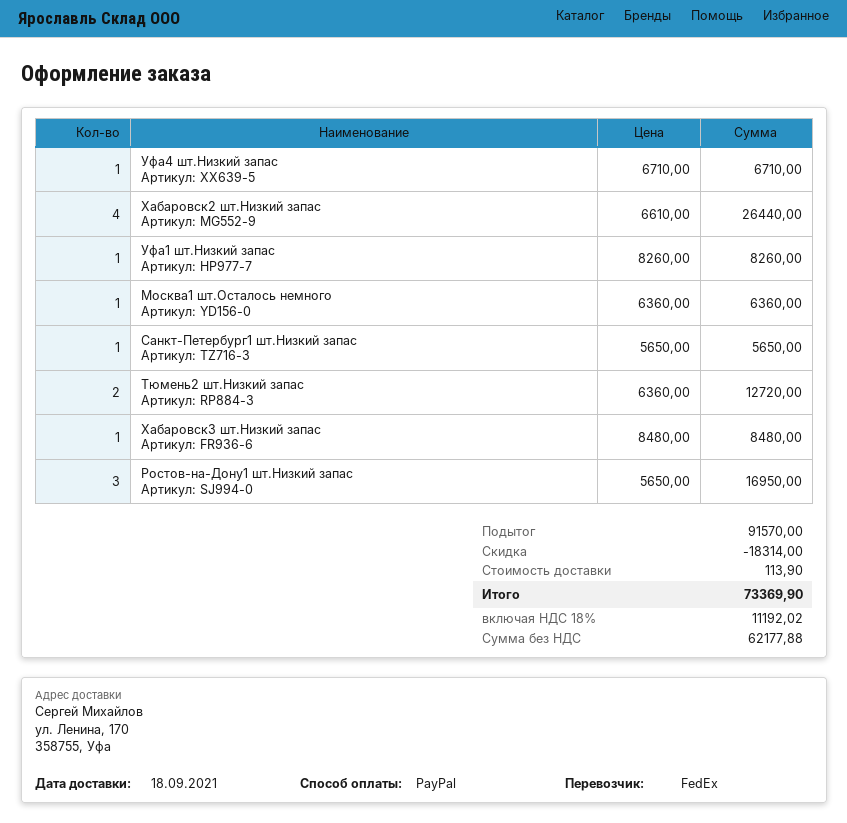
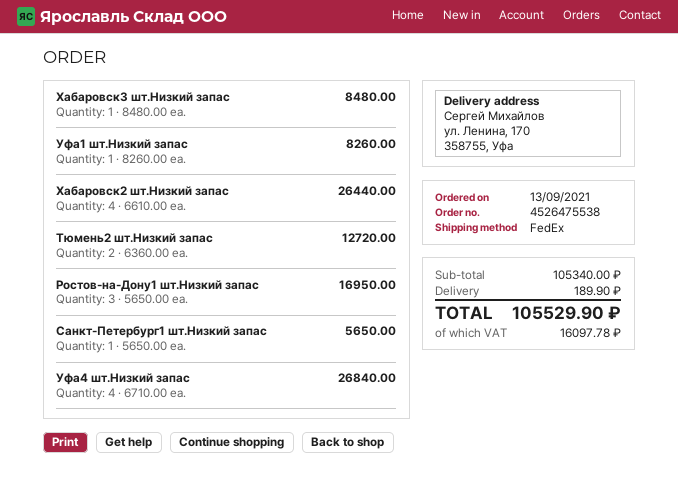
Уфа4 шт.Низкий запас: 1 x 6710.00 = 6710.00 -> 4 x 6710.00 = 26840.00
Москва1 шт.Осталось немного: 1 x 6360.00 = 6360.00 -> none
subtotal: 91570.00 -> 105340.00
discount: 18314.00 -> none
shipping: 113.90 -> 189.90
tax: 11192.02 -> 16097.78
total: 73369.90 -> 105529.90

